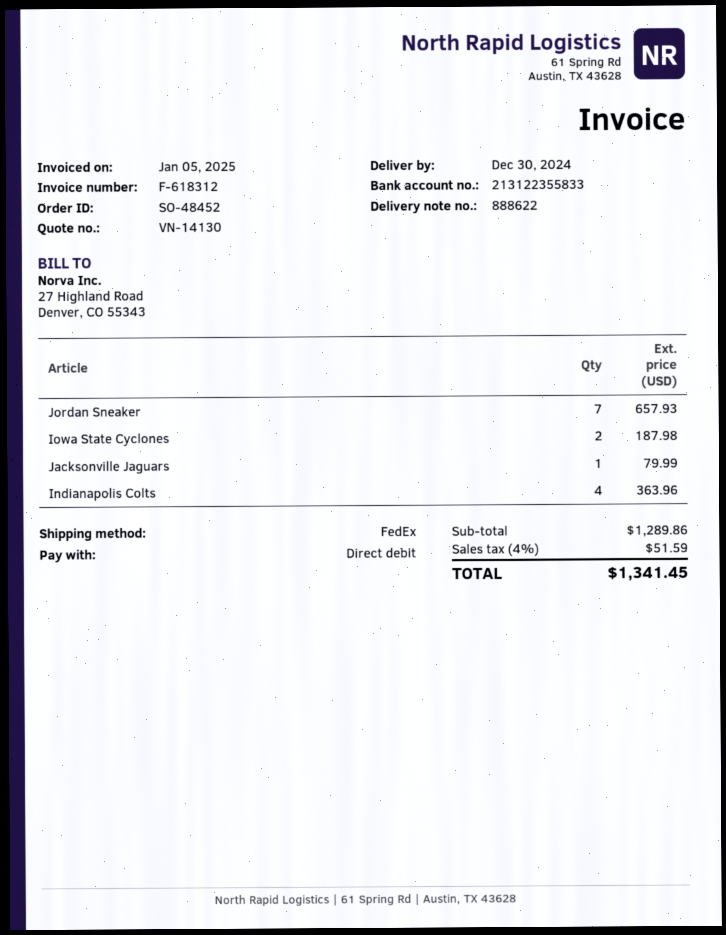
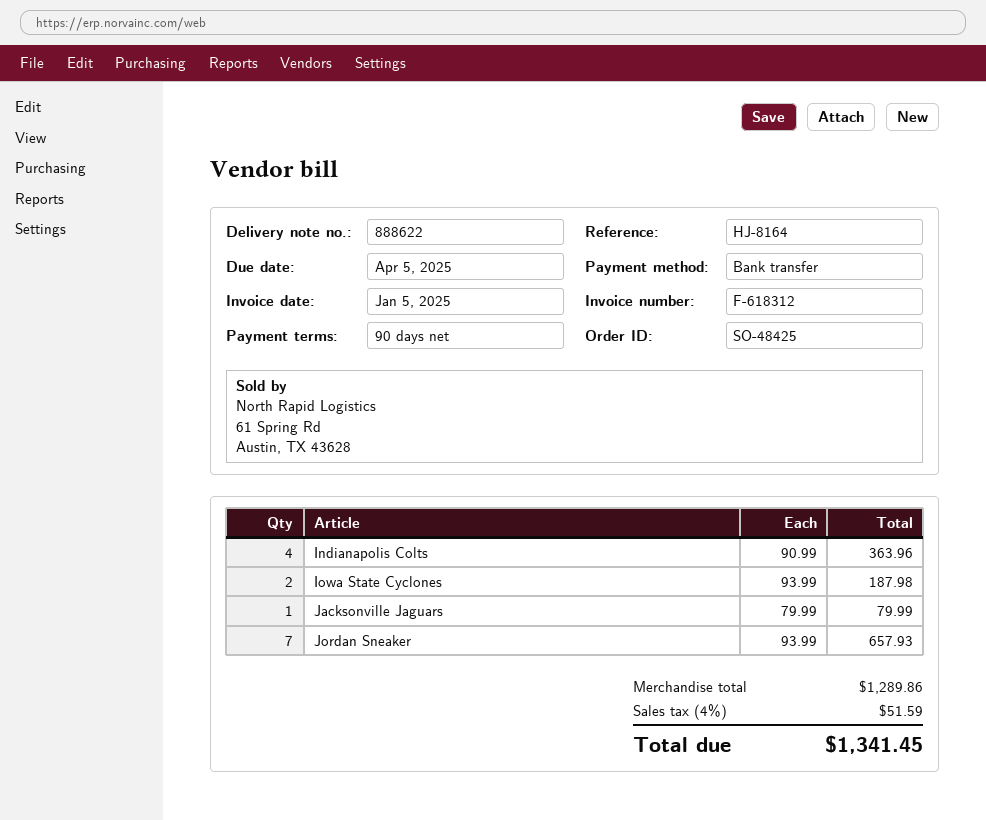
order number: SO-48452 -> SO-48425
payment method: direct debit -> bank transfer

